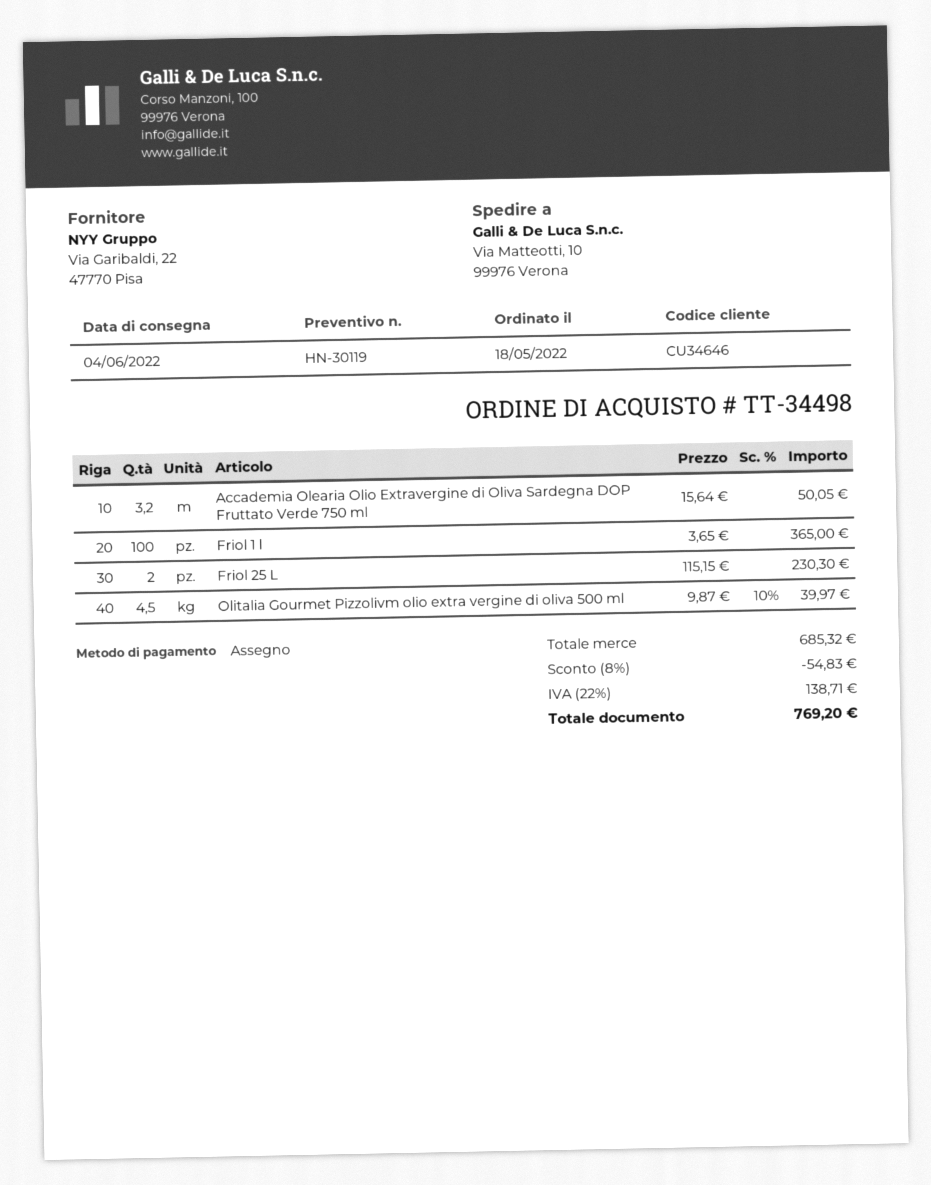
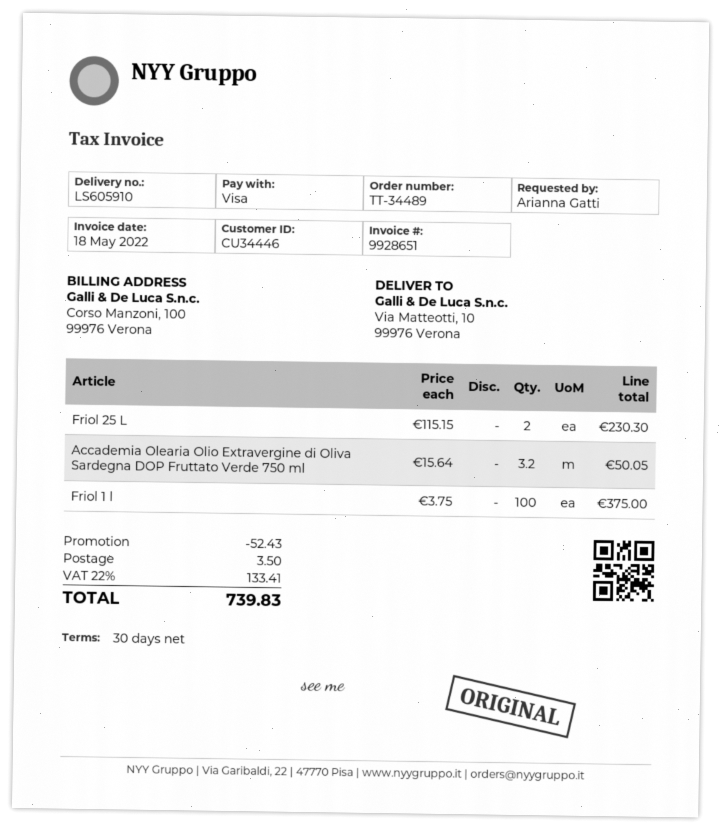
order number: TT-34498 -> TT-34489
customer number: CU34646 -> CU34446
payment method: cheque -> Visa
Friol 1 l: 100 x 3.65 = 365.00 -> 100 x 3.75 = 375.00
Olitalia Gourmet Pizzolivm olio extra vergine di oliva 500 ml: 4.5 x 9.87 - 10% = 39.97 -> none
discount: 54.83 -> 52.43
shipping: none -> 3.50
tax: 22% = 138.71 -> 22% = 133.41
total: 769.20 -> 739.83

